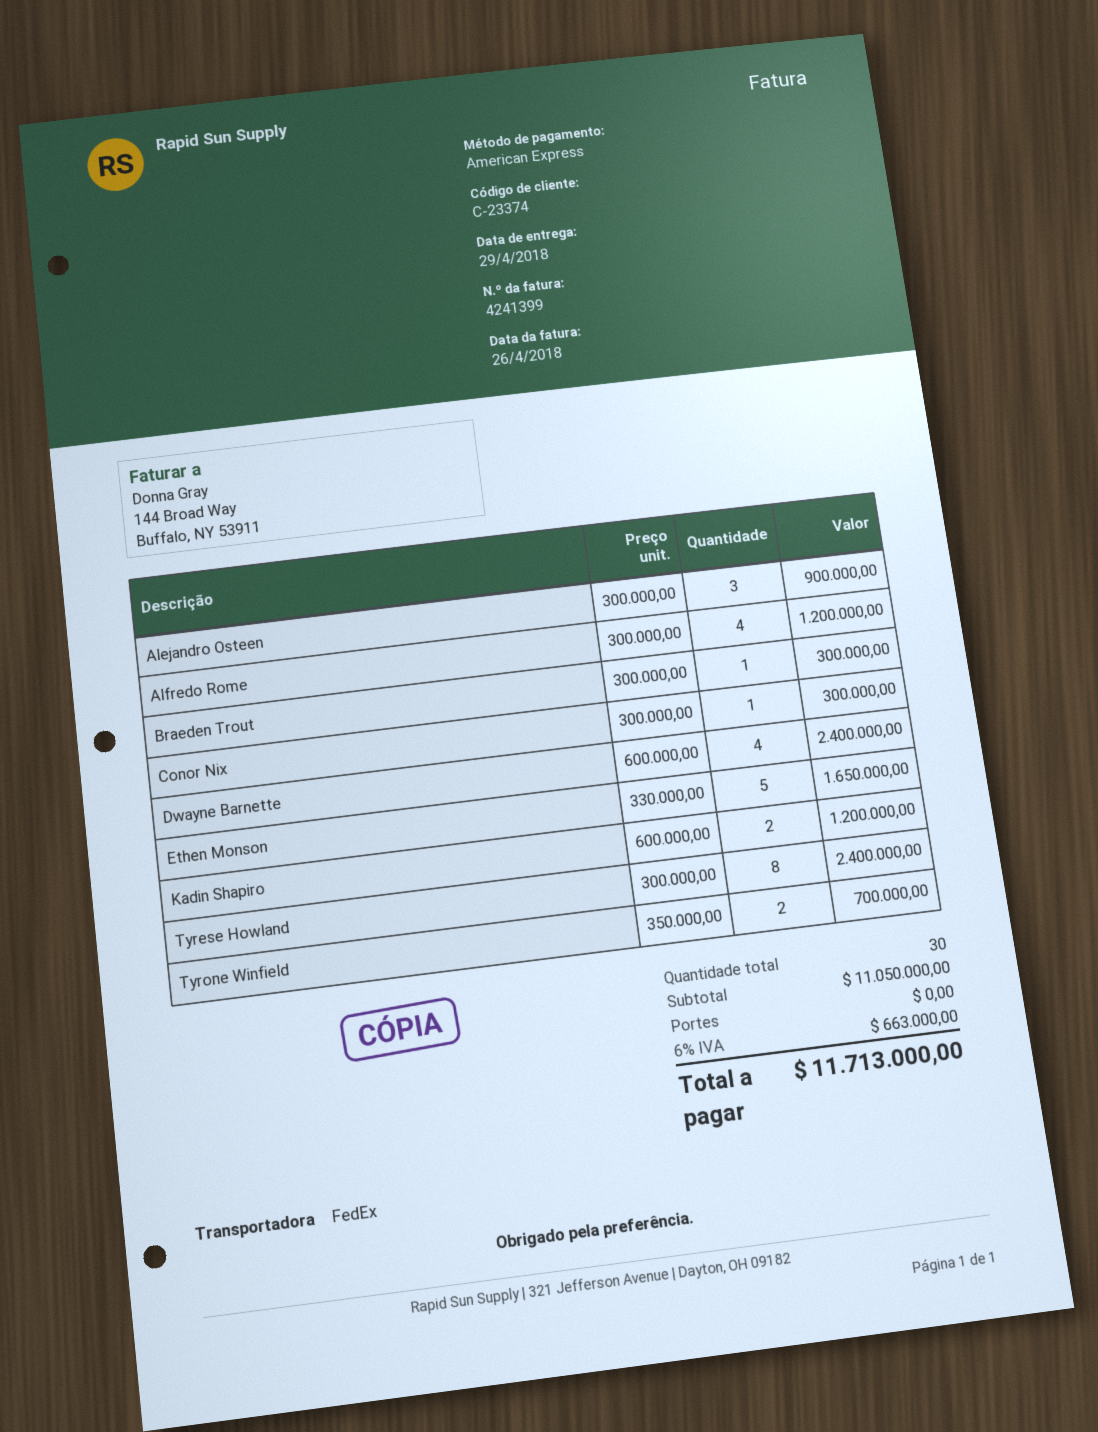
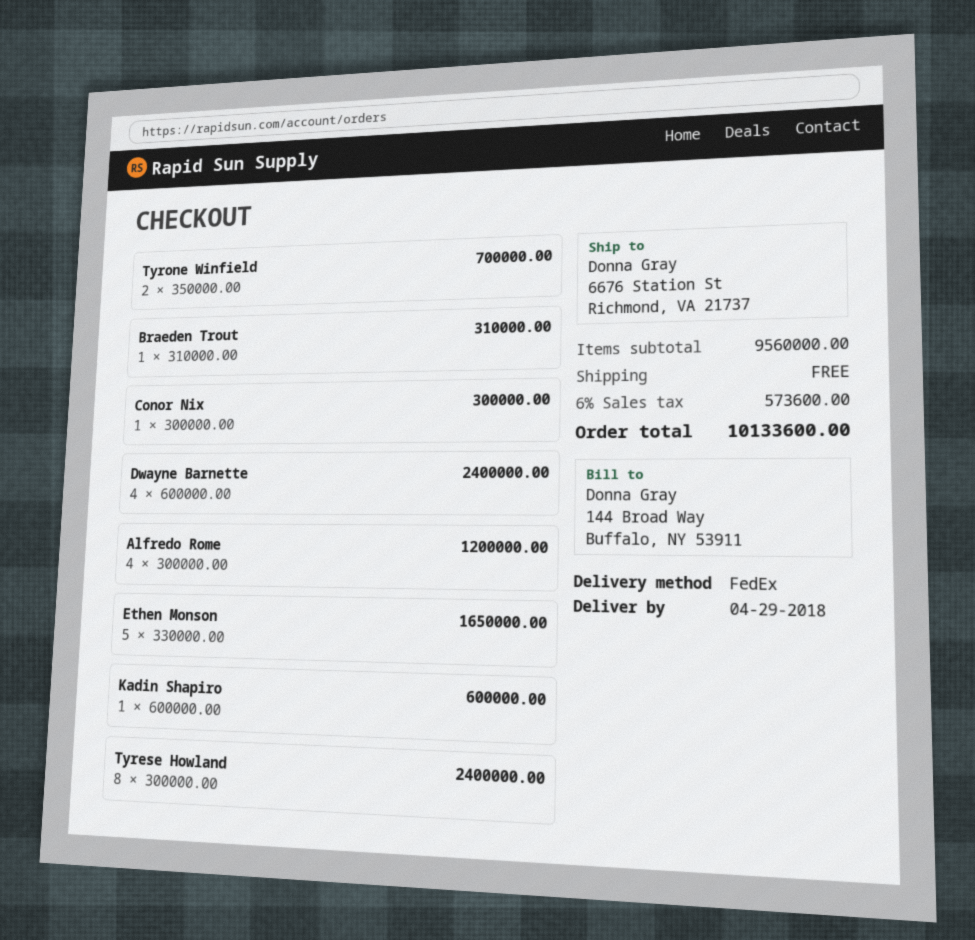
Alejandro Osteen: 3 x 300000.00 = 900000.00 -> none
Braeden Trout: 1 x 300000.00 = 300000.00 -> 1 x 310000.00 = 310000.00
Kadin Shapiro: 2 x 600000.00 = 1200000.00 -> 1 x 600000.00 = 600000.00
subtotal: 11050000.00 -> 9560000.00
tax: 6% = 663000.00 -> 6% = 573600.00
total: 11713000.00 -> 10133600.00

